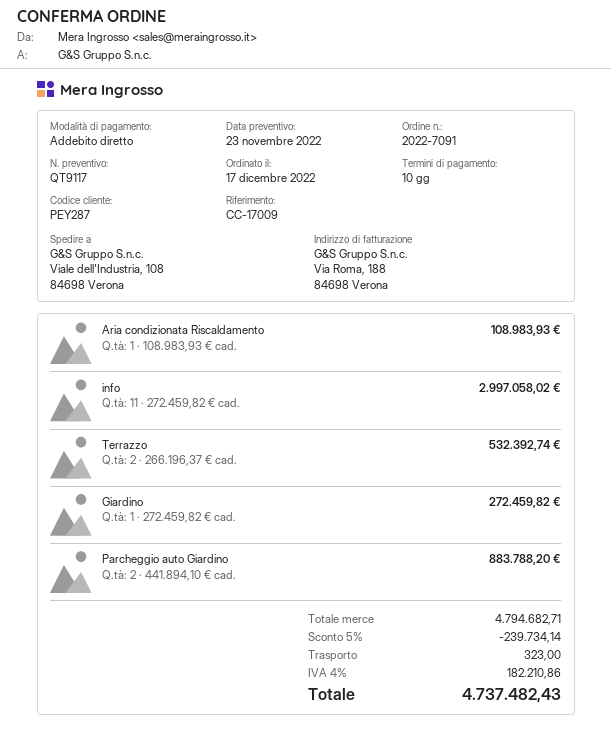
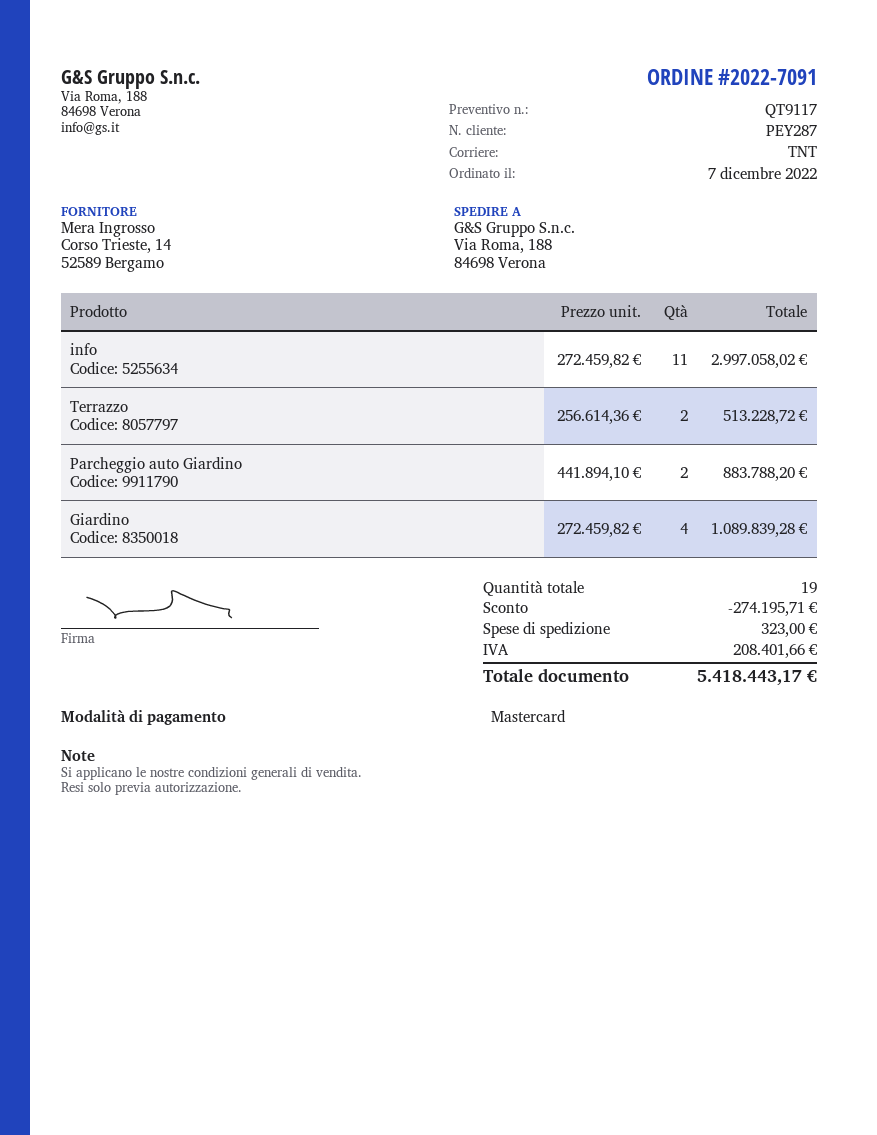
order date: 2022-12-17 -> 2022-12-07
payment method: direct debit -> Mastercard
ship to: Viale dell'Industria, 108, 84698 Verona -> Via Roma, 188, 84698 Verona
Aria condizionata Riscaldamento: 1 x 108983.93 = 108983.93 -> none
Terrazzo: 2 x 266196.37 = 532392.74 -> 2 x 256614.36 = 513228.72
Giardino: 1 x 272459.82 = 272459.82 -> 4 x 272459.82 = 1089839.28
discount: 239734.14 -> 274195.71
tax: 182210.86 -> 208401.66
total: 4737482.43 -> 5418443.17

